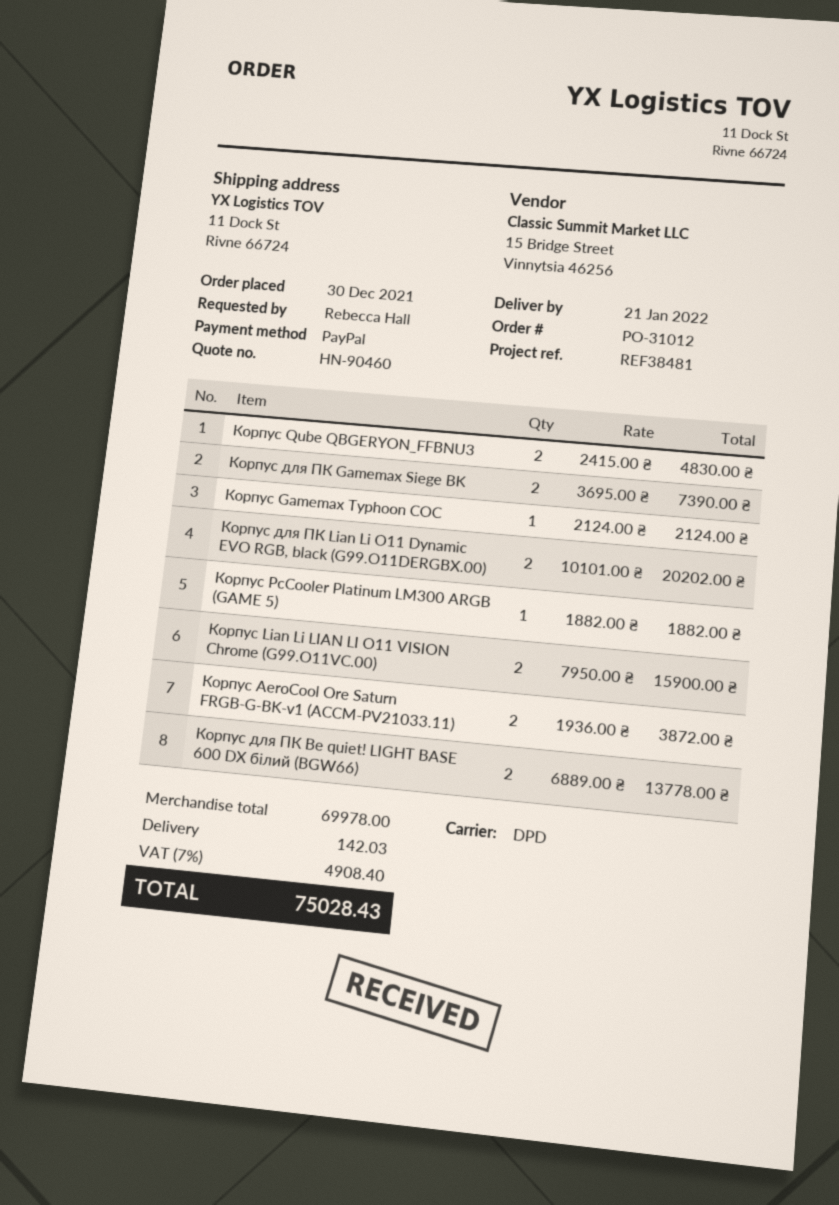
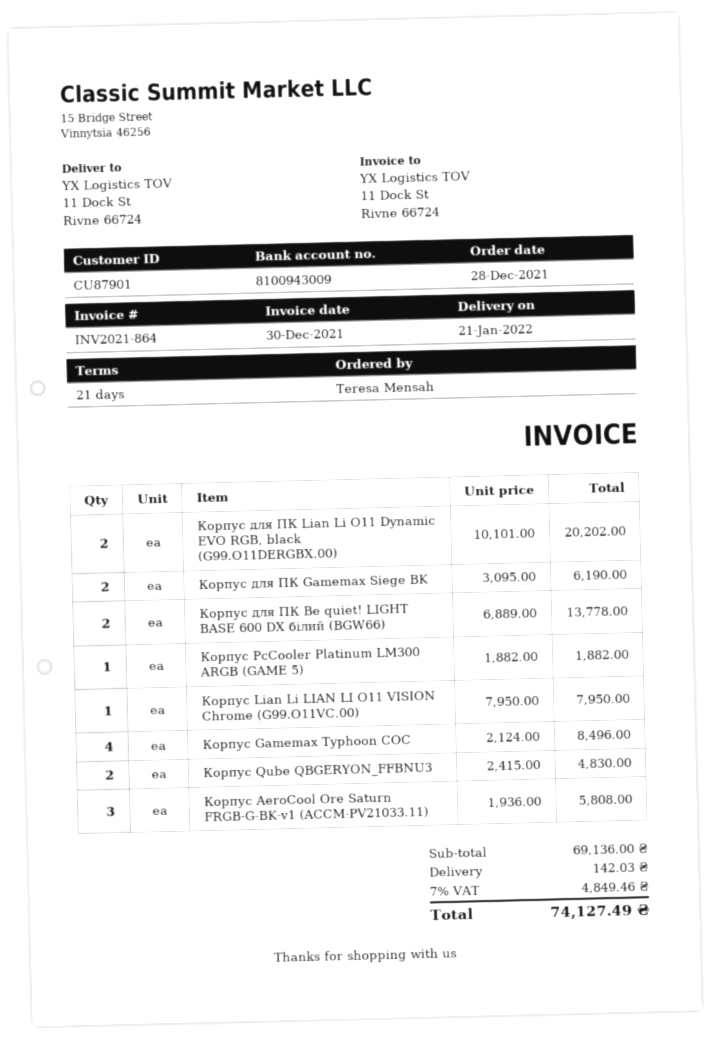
order date: 2021-12-30 -> 2021-12-28
ordered by: Rebecca Hall -> Teresa Mensah
Корпус для ПК Gamemax Siege BK: 2 x 3695.00 = 7390.00 -> 2 x 3095.00 = 6190.00
Корпус Gamemax Typhoon COC: 1 x 2124.00 = 2124.00 -> 4 x 2124.00 = 8496.00
Корпус Lian Li LIAN LI O11 VISION Chrome (G99.O11VC.00): 2 x 7950.00 = 15900.00 -> 1 x 7950.00 = 7950.00
Корпус AeroCool Ore Saturn FRGB-G-BK-v1 (ACCM-PV21033.11): 2 x 1936.00 = 3872.00 -> 3 x 1936.00 = 5808.00
subtotal: 69978.00 -> 69136.00
tax: 7% = 4908.40 -> 7% = 4849.46
total: 75028.43 -> 74127.49

